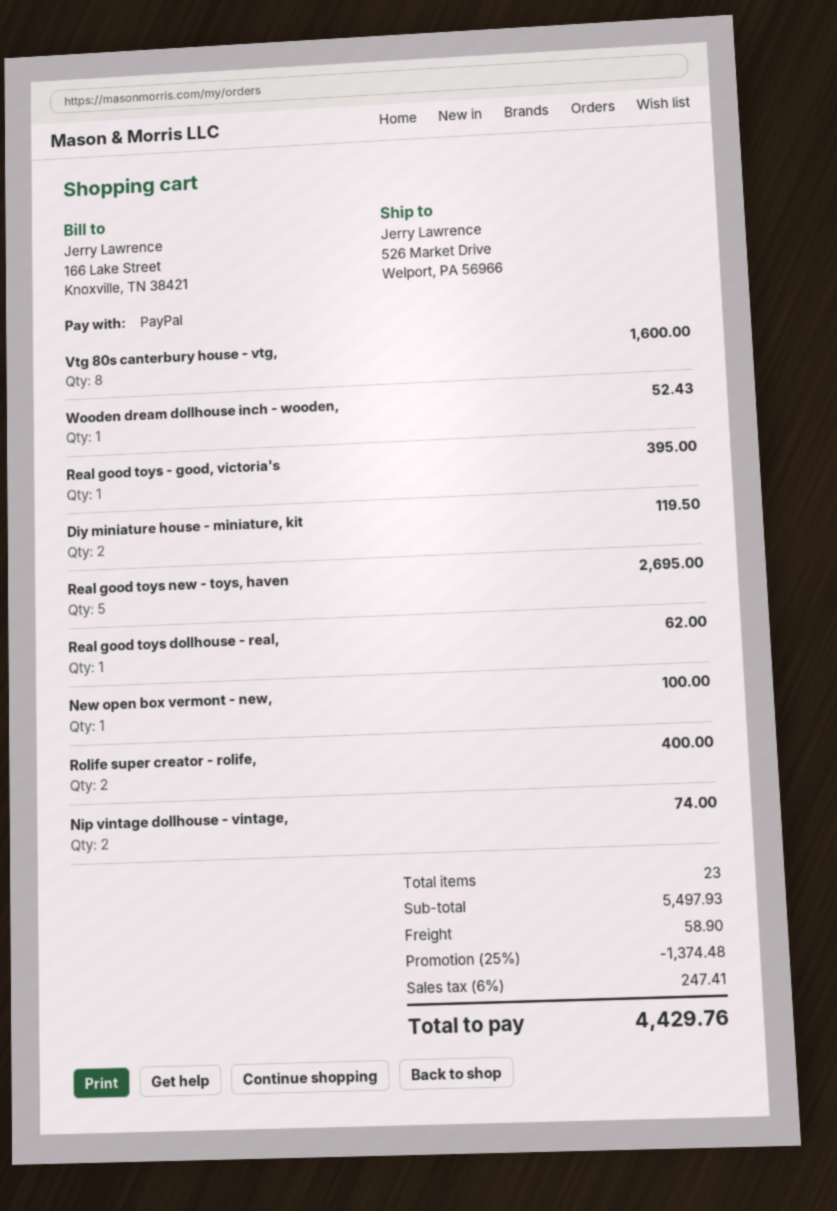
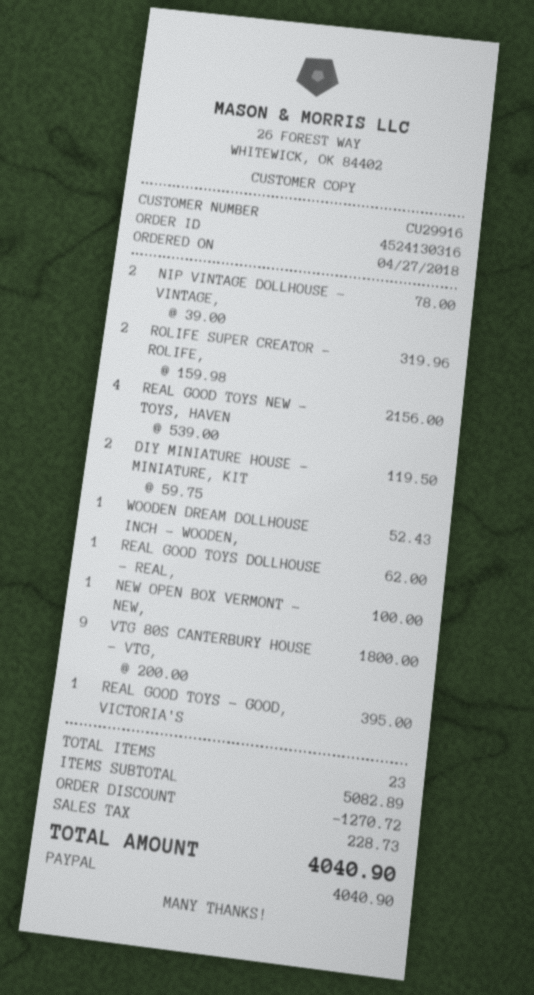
Vtg 80s canterbury house - vtg,: 8 for 1600.00 -> 9 for 1800.00
Real good toys new - toys, haven: 5 for 2695.00 -> 4 for 2156.00
Rolife super creator - rolife,: 2 for 400.00 -> 2 for 319.96
Nip vintage dollhouse - vintage,: 2 for 74.00 -> 2 for 78.00
subtotal: 5497.93 -> 5082.89
discount: 1374.48 -> 1270.72
shipping: 58.90 -> none
tax: 247.41 -> 228.73
total: 4429.76 -> 4040.90

